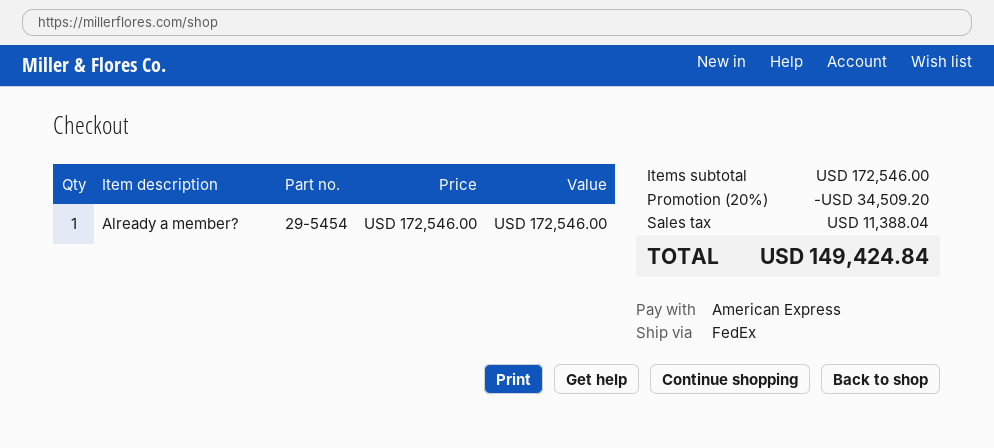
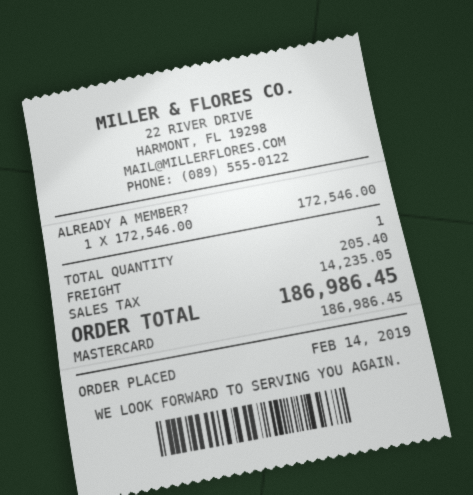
payment method: American Express -> Mastercard
discount: 20% = 34509.20 -> none
shipping: none -> 205.40
tax: 11388.04 -> 14235.05
total: 149424.84 -> 186986.45

